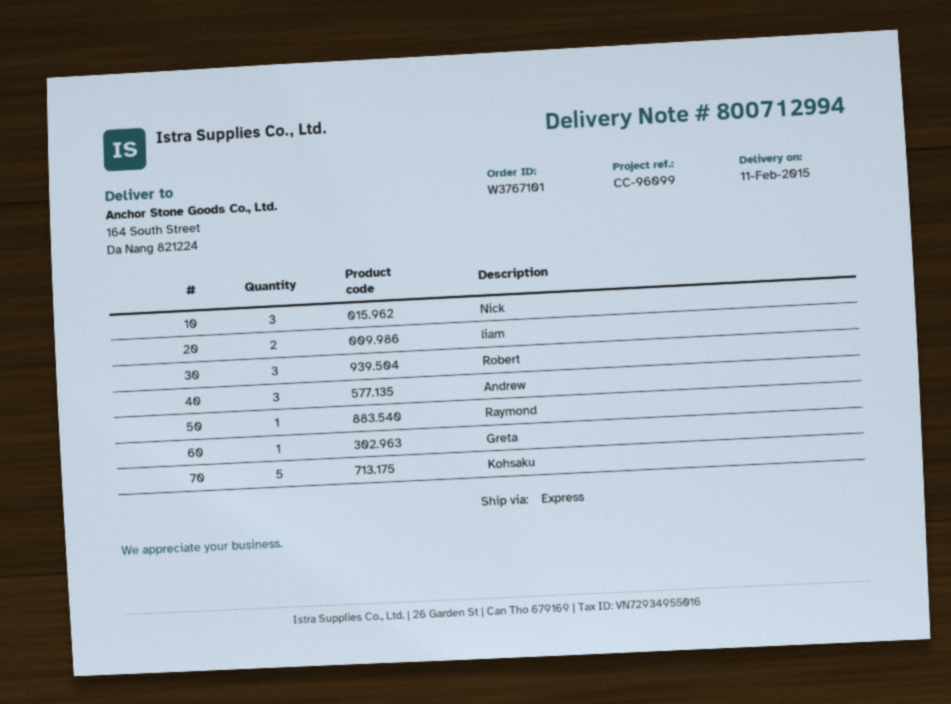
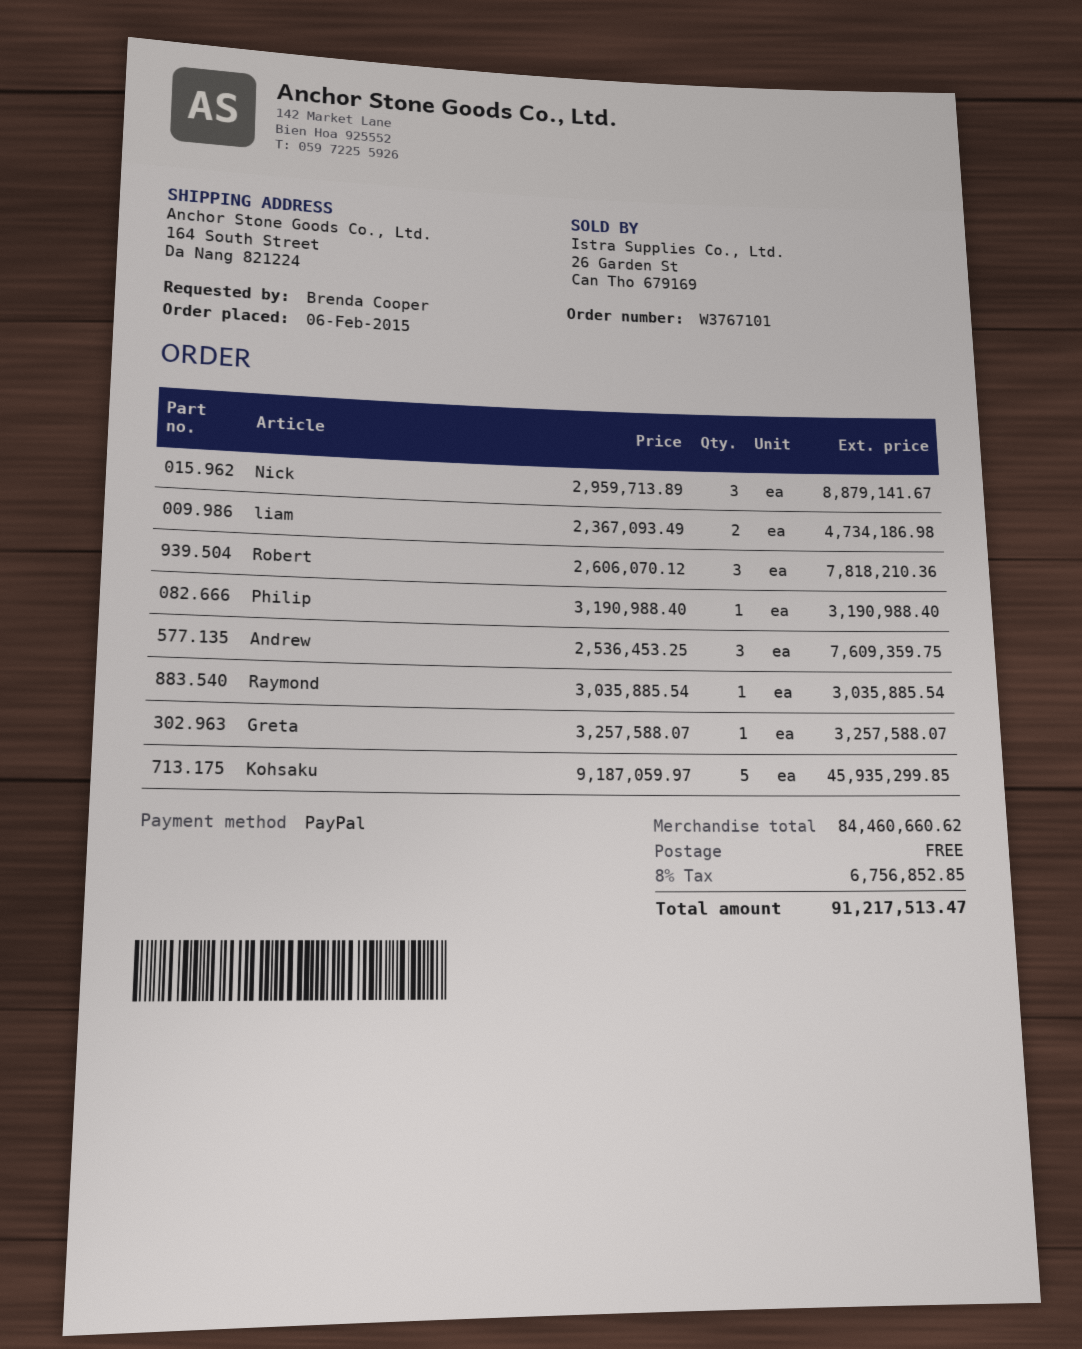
Philip: none -> 1

